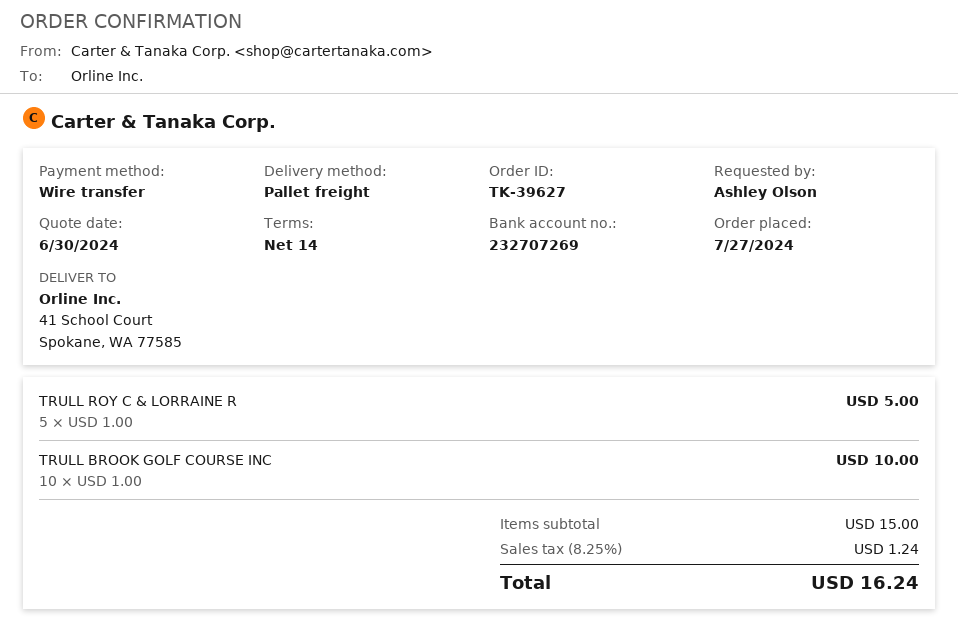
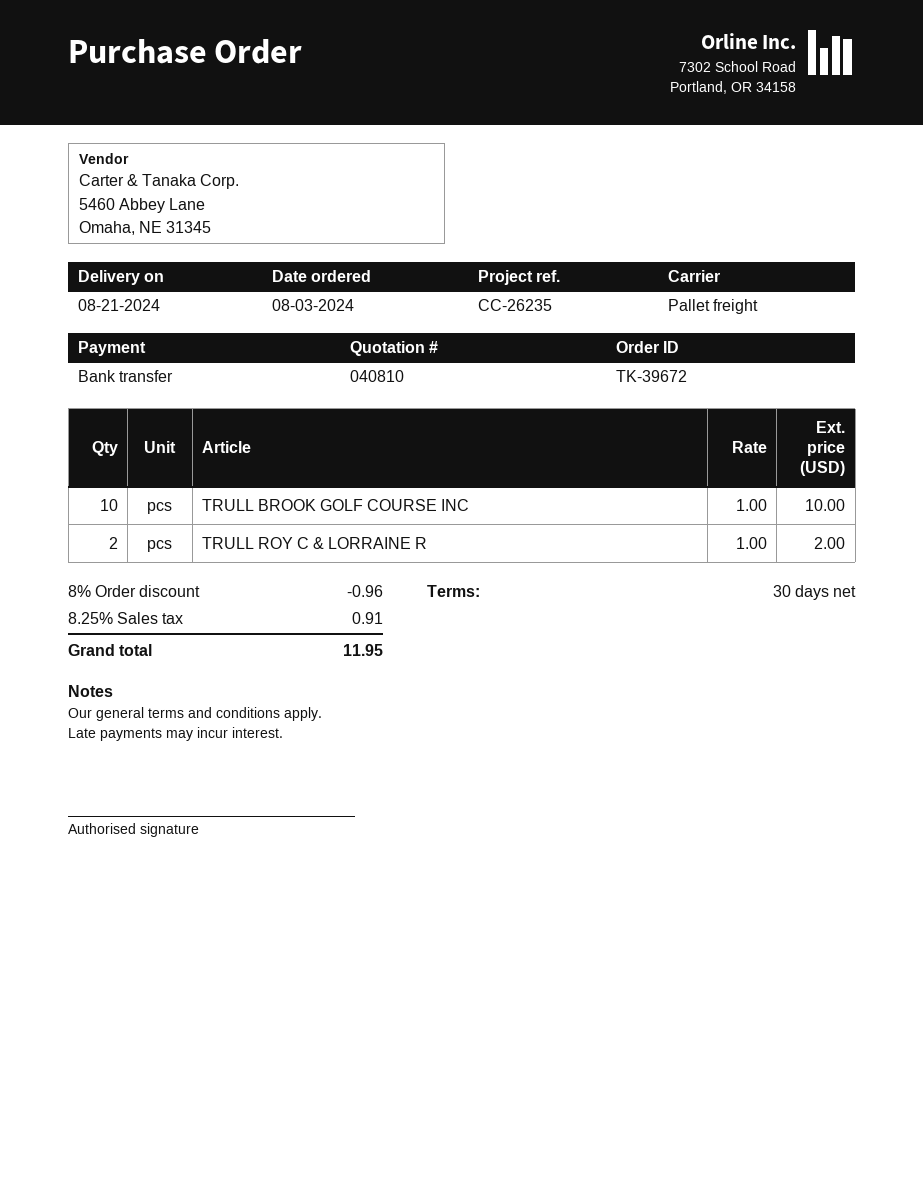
order number: TK-39627 -> TK-39672
order date: 2024-07-27 -> 2024-08-03
payment terms: 14 days -> 30 days
TRULL ROY C & LORRAINE R: 5 x 1.00 = 5.00 -> 2 x 1.00 = 2.00
discount: none -> 8% = 0.96
tax: 8.25% = 1.24 -> 8.25% = 0.91
total: 16.24 -> 11.95

